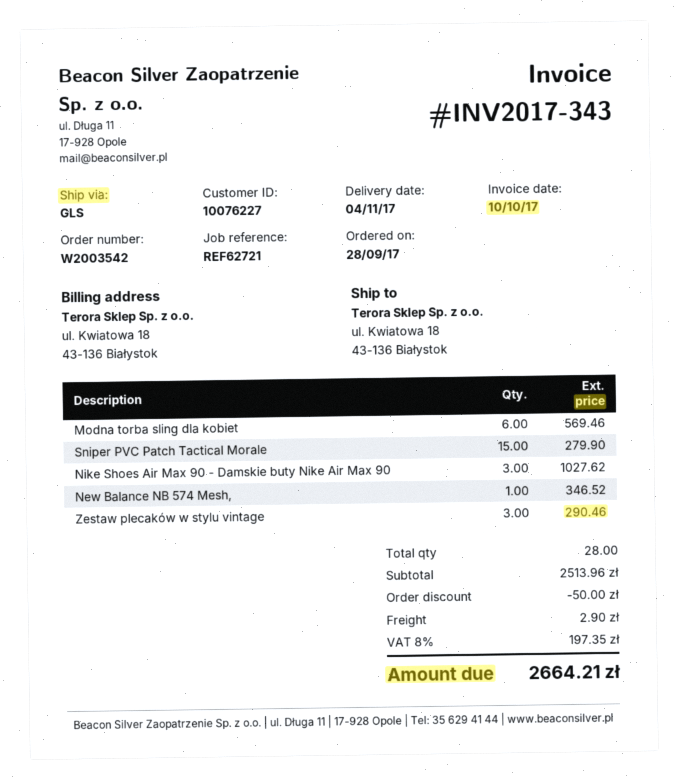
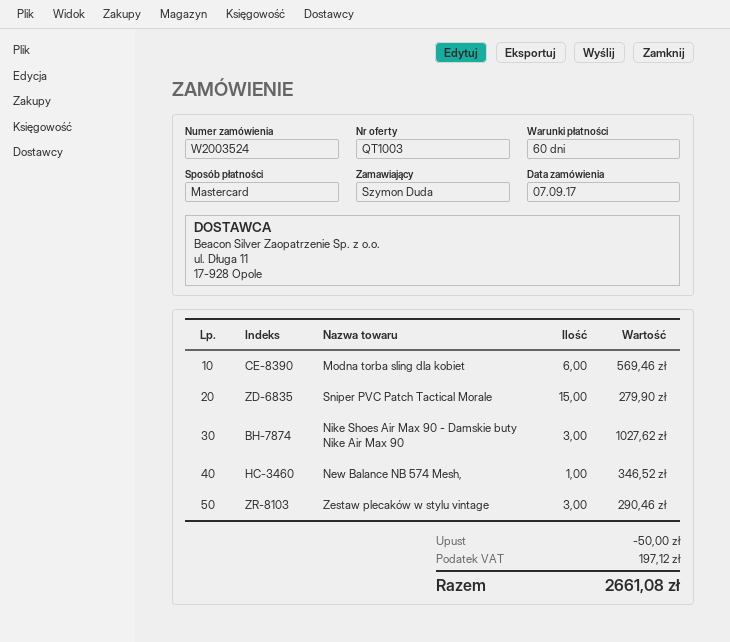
order number: W2003542 -> W2003524
order date: 2017-09-28 -> 2017-09-07
shipping: 2.90 -> none
tax: 197.35 -> 197.12
total: 2664.21 -> 2661.08

